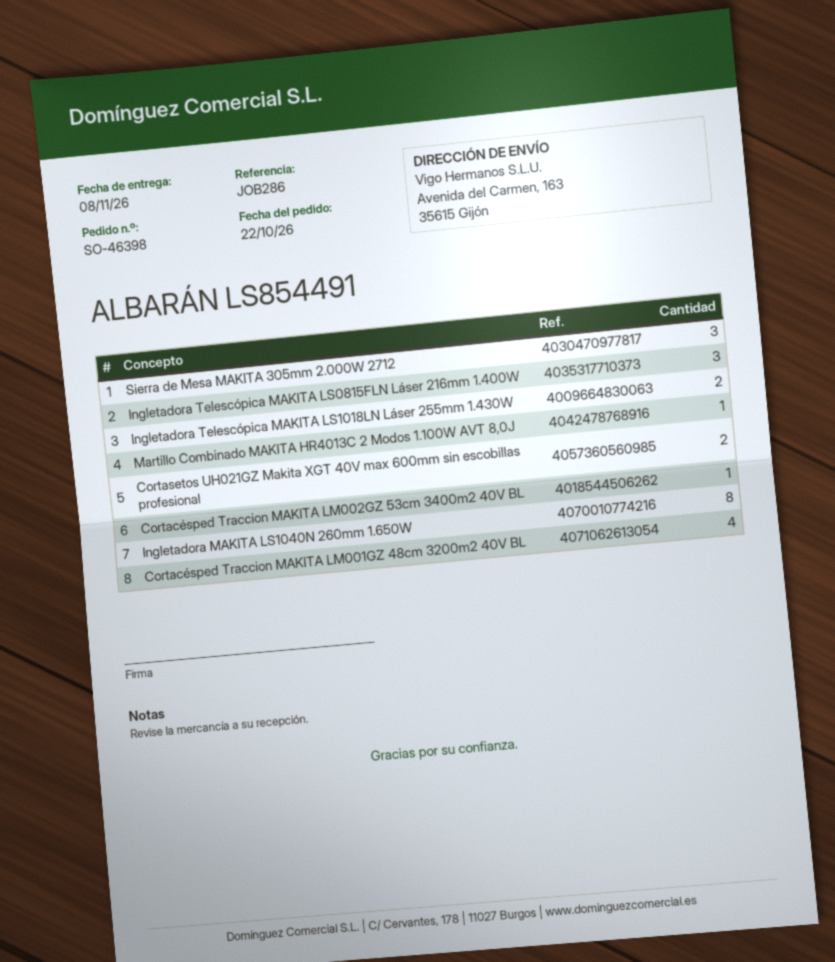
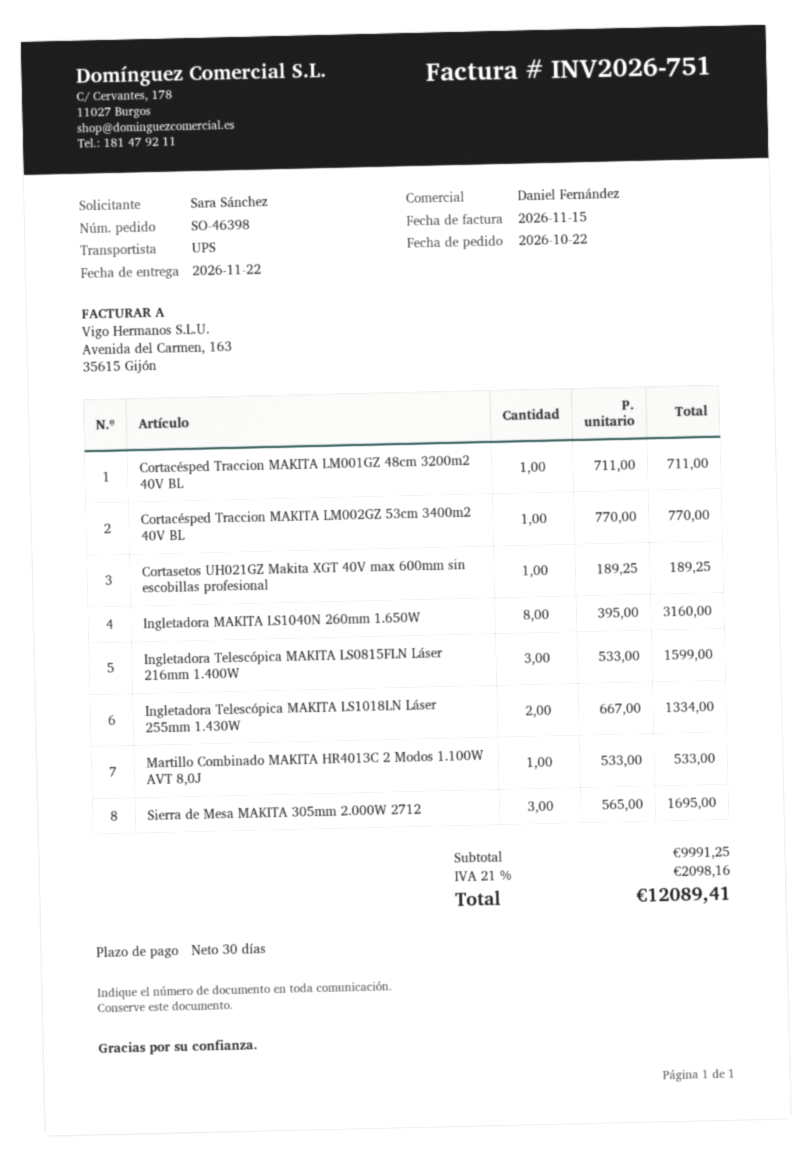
delivery date: 2026-11-08 -> 2026-11-22
Cortasetos UH021GZ Makita XGT 40V max 600mm sin escobillas profesional: 2 -> 1
Cortacésped Traccion MAKITA LM001GZ 48cm 3200m2 40V BL: 4 -> 1

